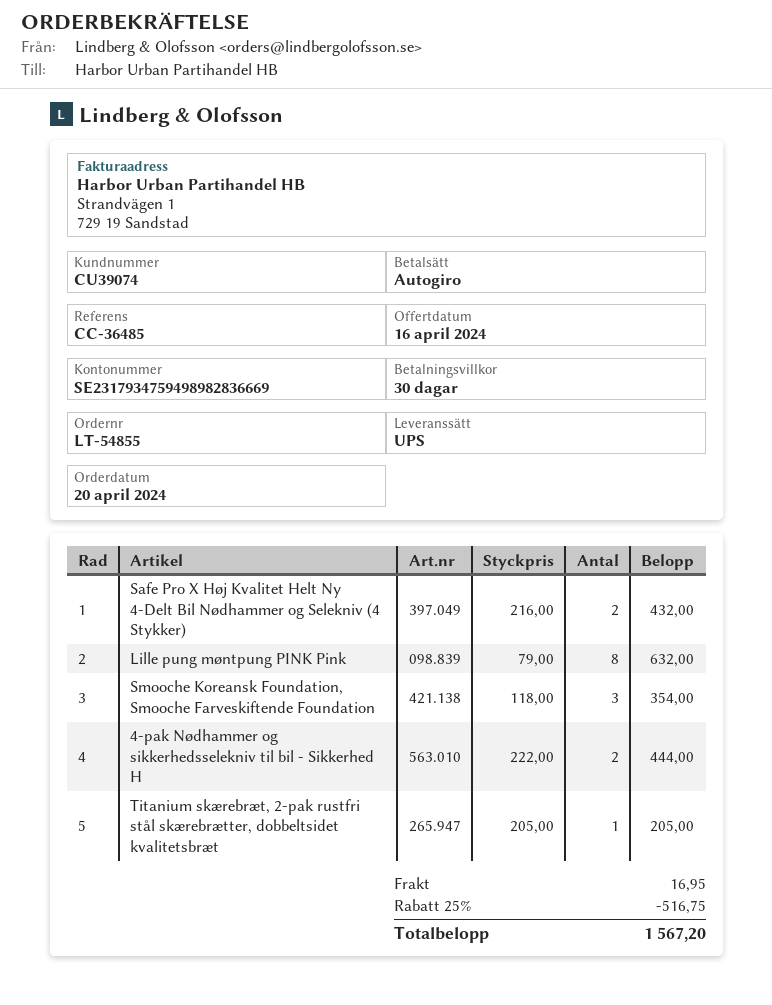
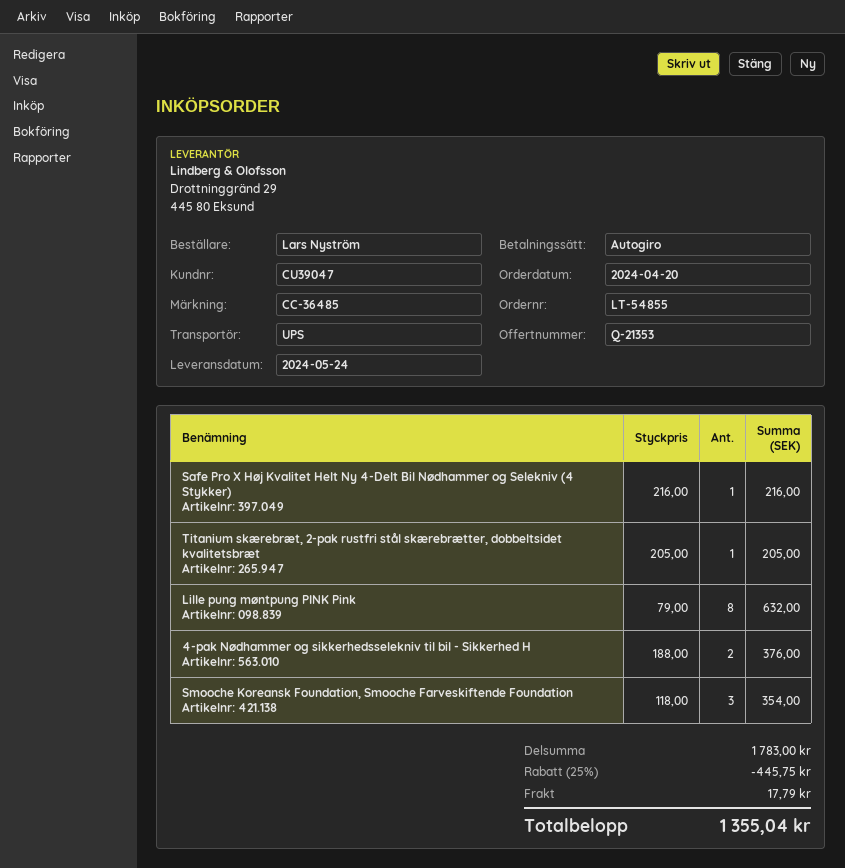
customer number: CU39074 -> CU39047
Safe Pro X Høj Kvalitet Helt Ny 4-Delt Bil Nødhammer og Selekniv (4 Stykker): 2 x 216.00 = 432.00 -> 1 x 216.00 = 216.00
4-pak Nødhammer og sikkerhedsselekniv til bil - Sikkerhed H: 2 x 222.00 = 444.00 -> 2 x 188.00 = 376.00
discount: 25% = 516.75 -> 25% = 445.75
shipping: 16.95 -> 17.79
total: 1567.20 -> 1355.04

